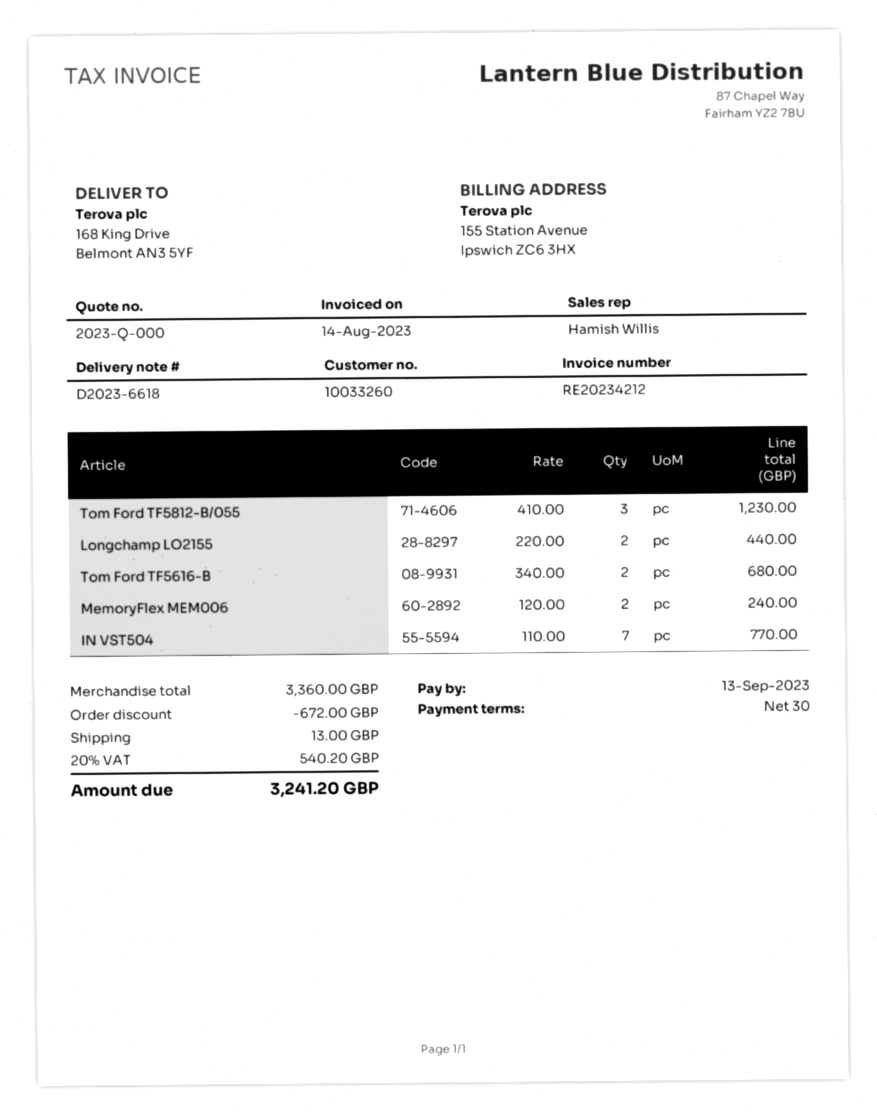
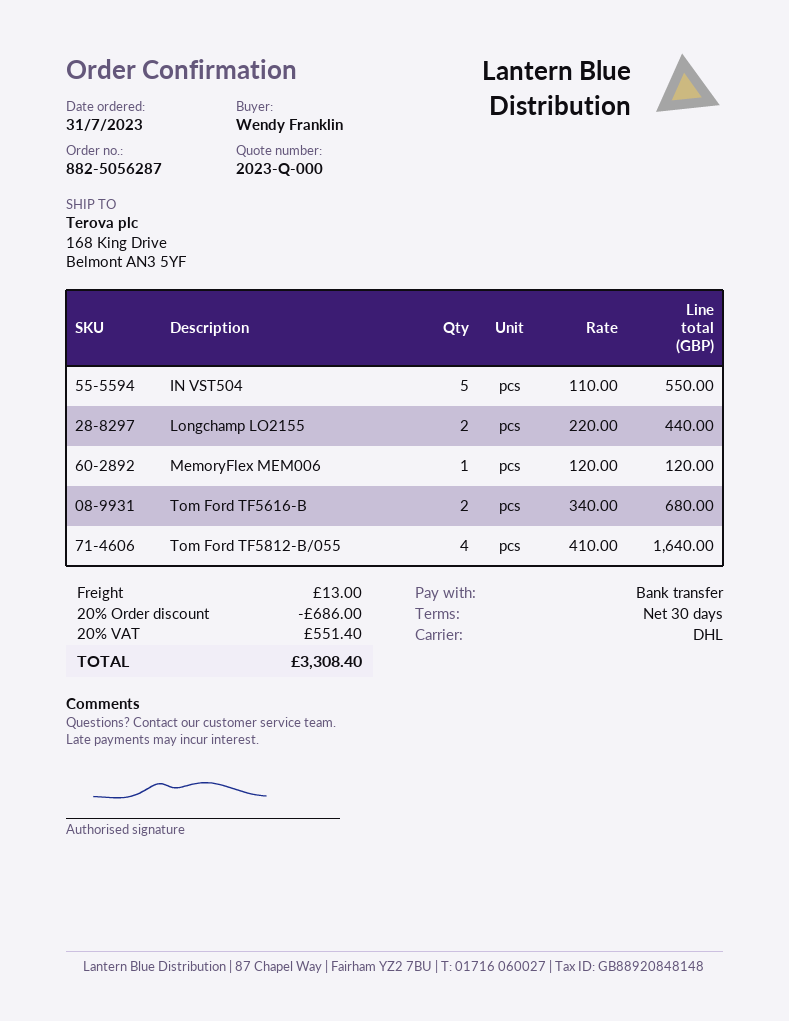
Tom Ford TF5812-B/055: 3 x 410.00 = 1230.00 -> 4 x 410.00 = 1640.00
MemoryFlex MEM006: 2 x 120.00 = 240.00 -> 1 x 120.00 = 120.00
IN VST504: 7 x 110.00 = 770.00 -> 5 x 110.00 = 550.00
discount: 672.00 -> 686.00
tax: 20% = 540.20 -> 20% = 551.40
total: 3241.20 -> 3308.40

